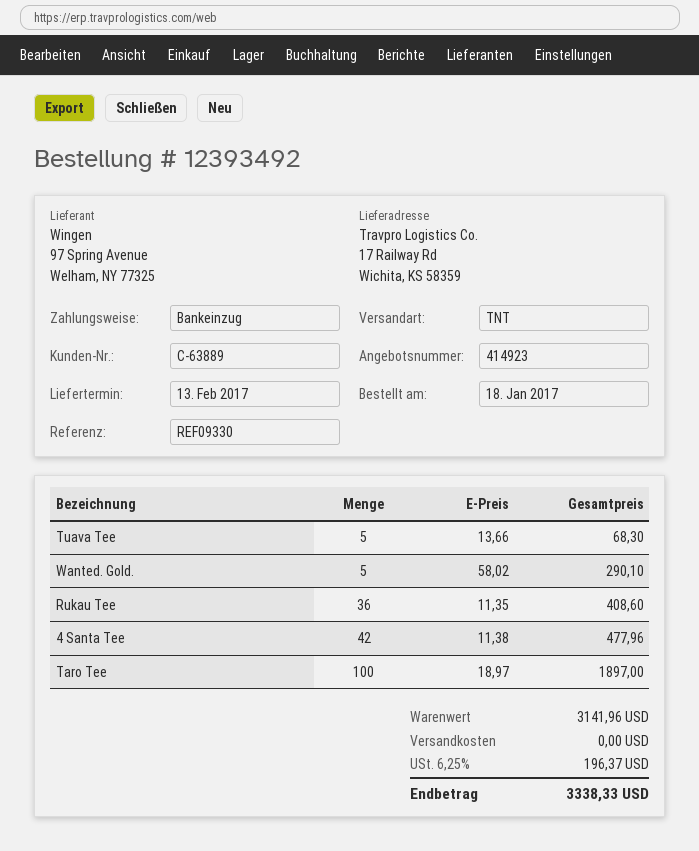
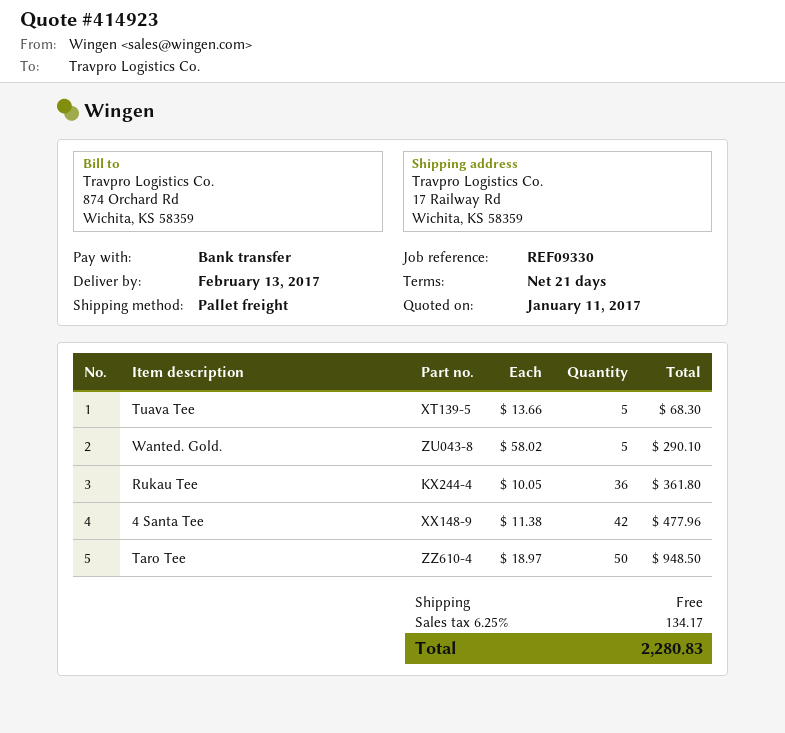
payment method: direct debit -> bank transfer
shipping method: TNT -> pallet freight
Rukau Tee: 36 x 11.35 = 408.60 -> 36 x 10.05 = 361.80
Taro Tee: 100 x 18.97 = 1897.00 -> 50 x 18.97 = 948.50
tax: 6.25% = 196.37 -> 6.25% = 134.17
total: 3338.33 -> 2280.83

